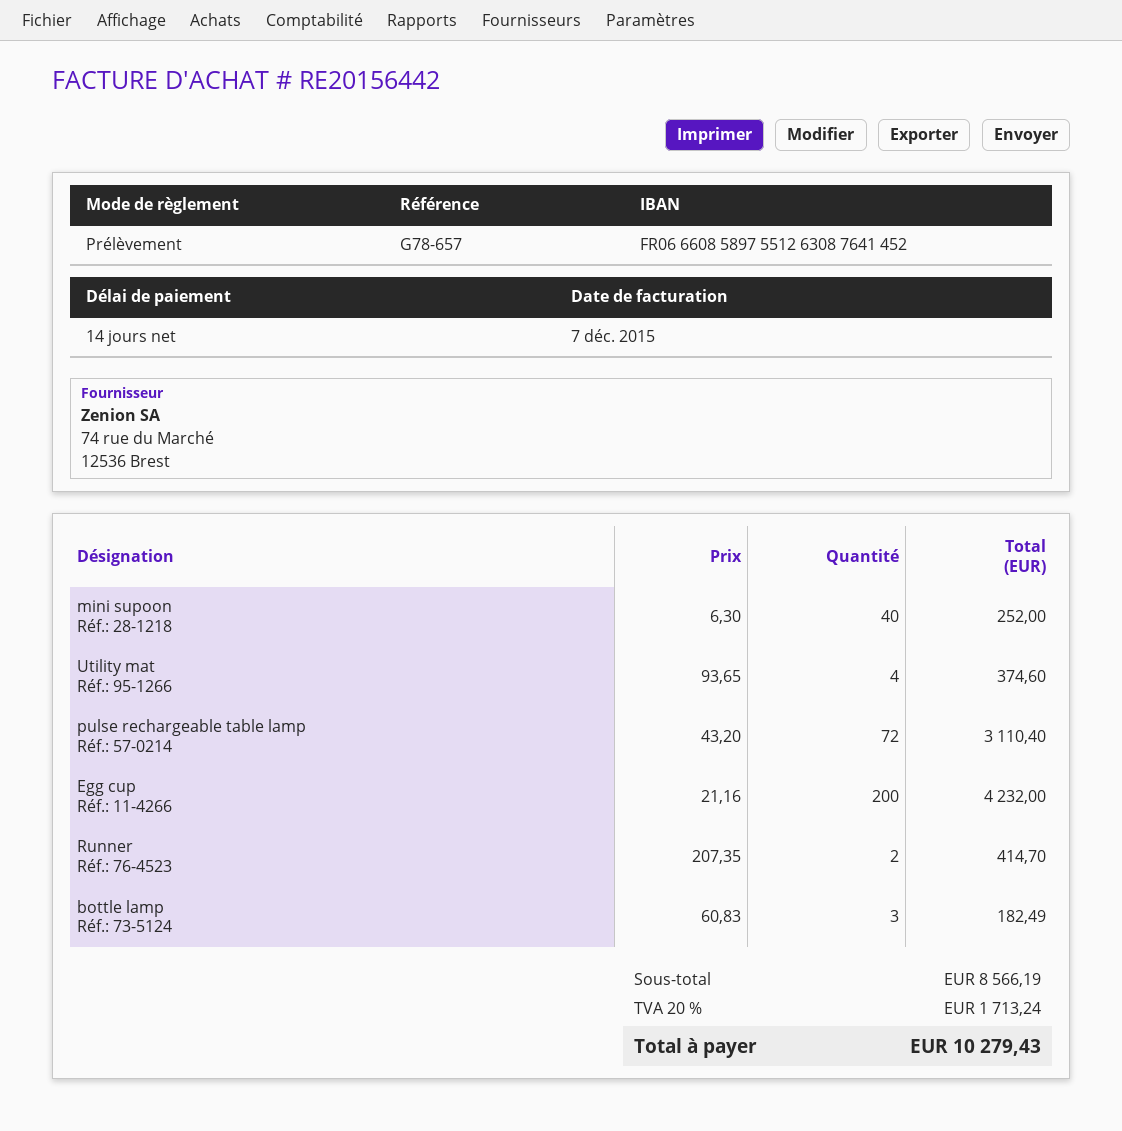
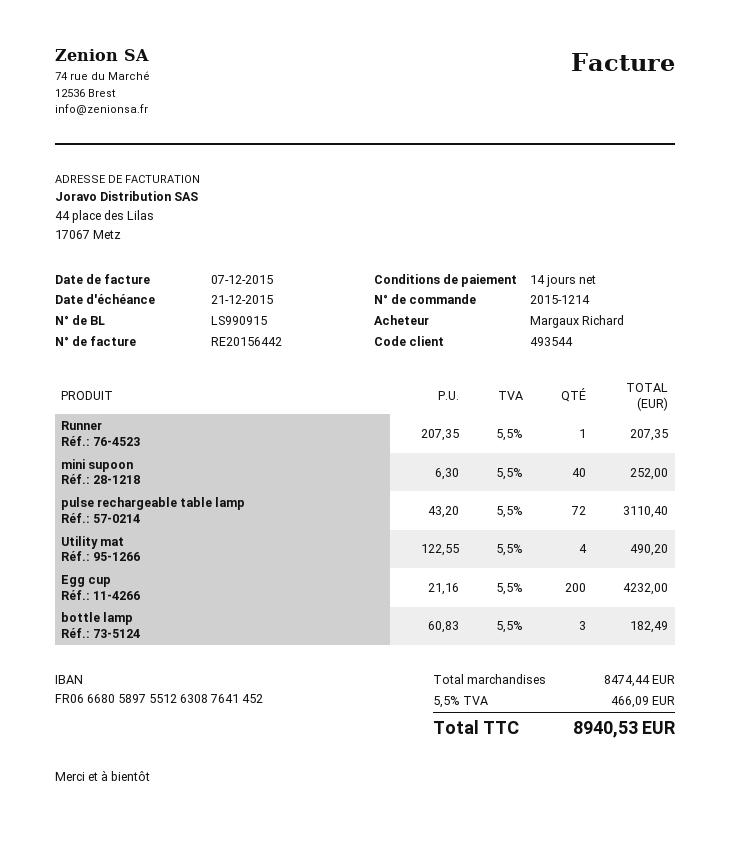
bank account: FR0666085897551263087641452 -> FR0666805897551263087641452
Utility mat: 4 x 93.65 = 374.60 -> 4 x 122.55 = 490.20
Runner: 2 x 207.35 = 414.70 -> 1 x 207.35 = 207.35
subtotal: 8566.19 -> 8474.44
tax: 20% = 1713.24 -> 5.5% = 466.09
total: 10279.43 -> 8940.53

